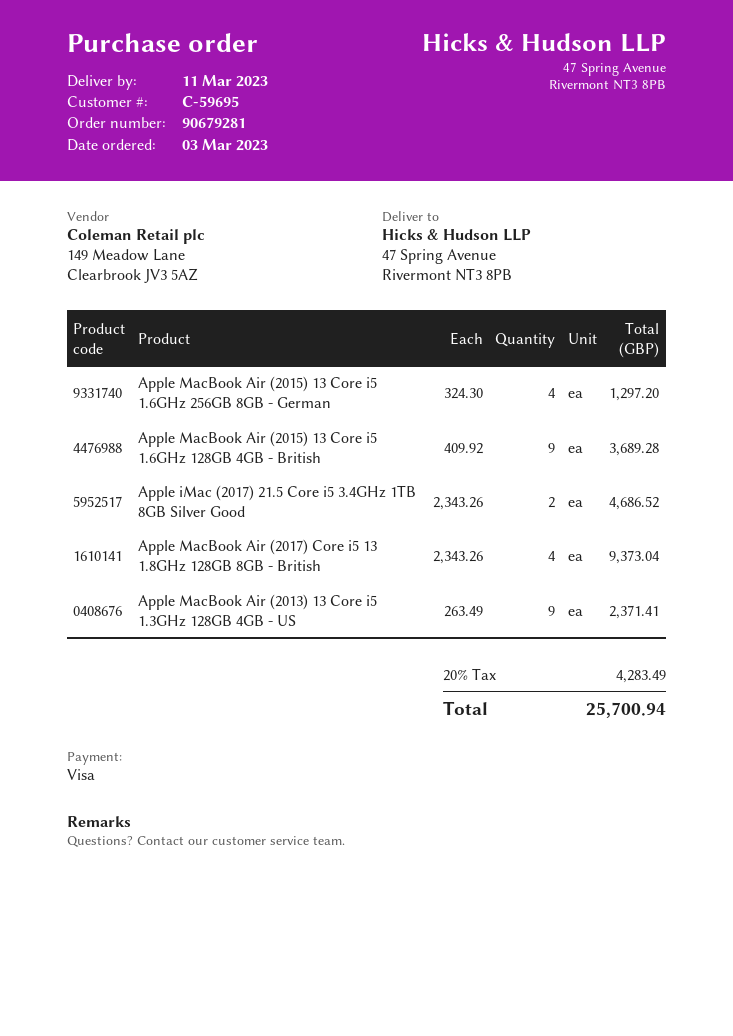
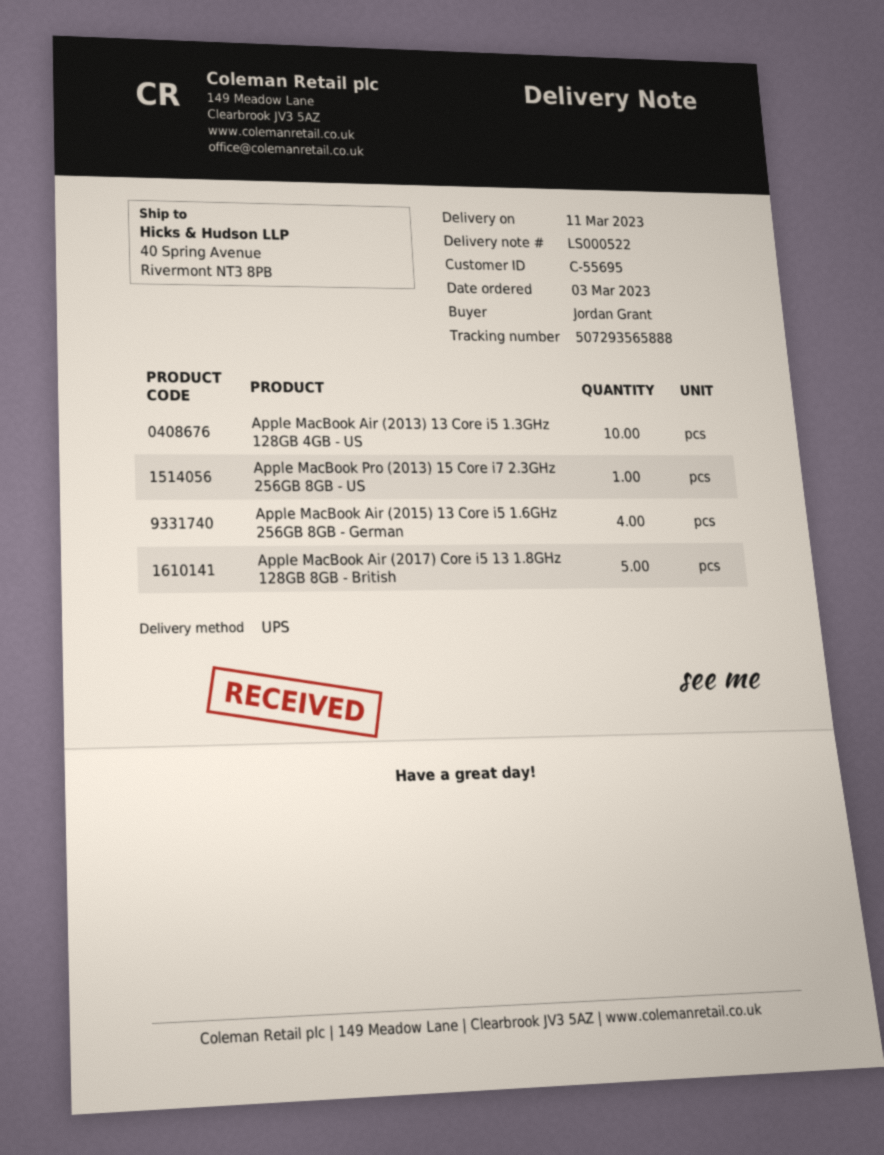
customer number: C-59695 -> C-55695
ship to: 47 Spring Avenue, Rivermont NT3 8PB -> 40 Spring Avenue, Rivermont NT3 8PB
Apple MacBook Air (2015) 13 Core i5 1.6GHz 128GB 4GB - British: 9 -> none
Apple iMac (2017) 21.5 Core i5 3.4GHz 1TB 8GB Silver Good: 2 -> none
Apple MacBook Air (2017) Core i5 13 1.8GHz 128GB 8GB - British: 4 -> 5
Apple MacBook Air (2013) 13 Core i5 1.3GHz 128GB 4GB - US: 9 -> 10
Apple MacBook Pro (2013) 15 Core i7 2.3GHz 256GB 8GB - US: none -> 1

